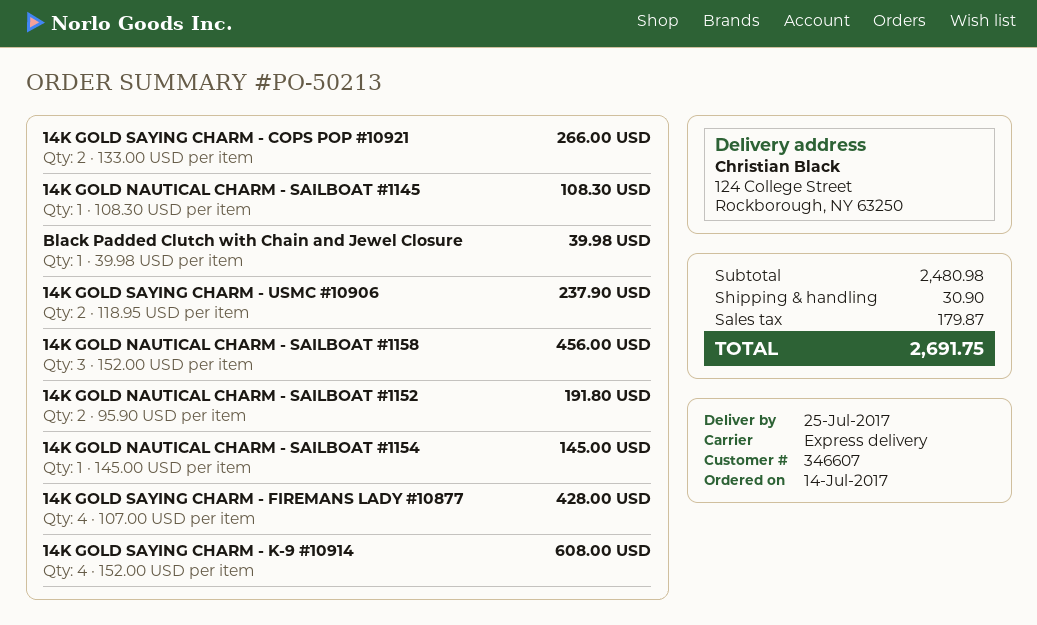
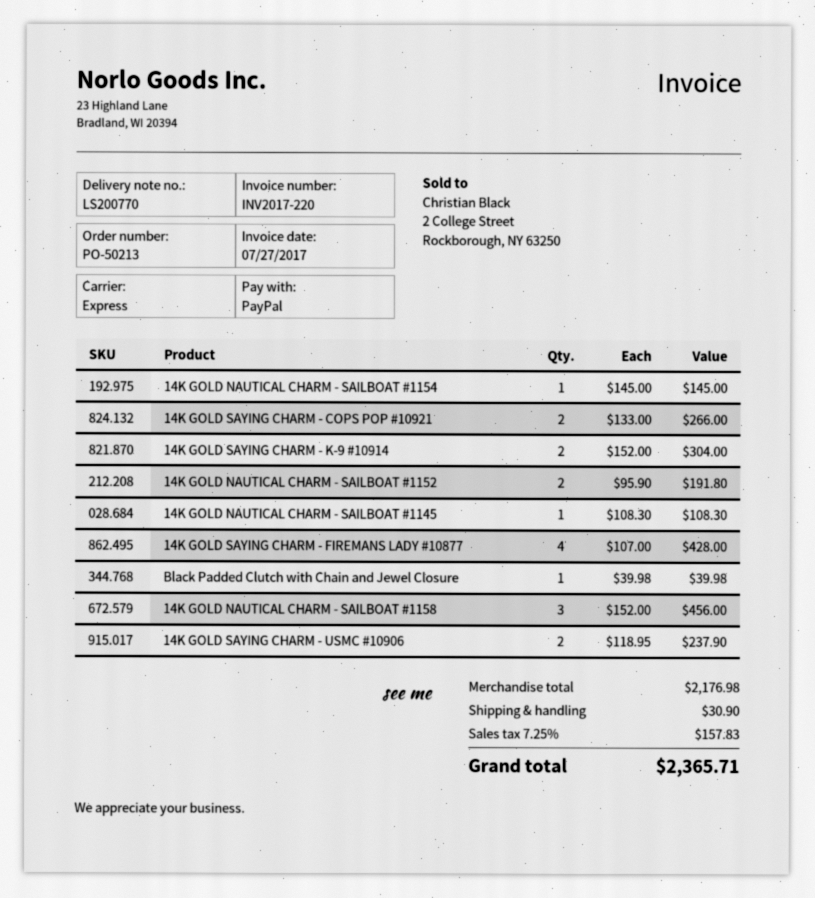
14K GOLD SAYING CHARM - K-9 #10914: 4 x 152.00 = 608.00 -> 2 x 152.00 = 304.00
subtotal: 2480.98 -> 2176.98
tax: 179.87 -> 157.83
total: 2691.75 -> 2365.71

